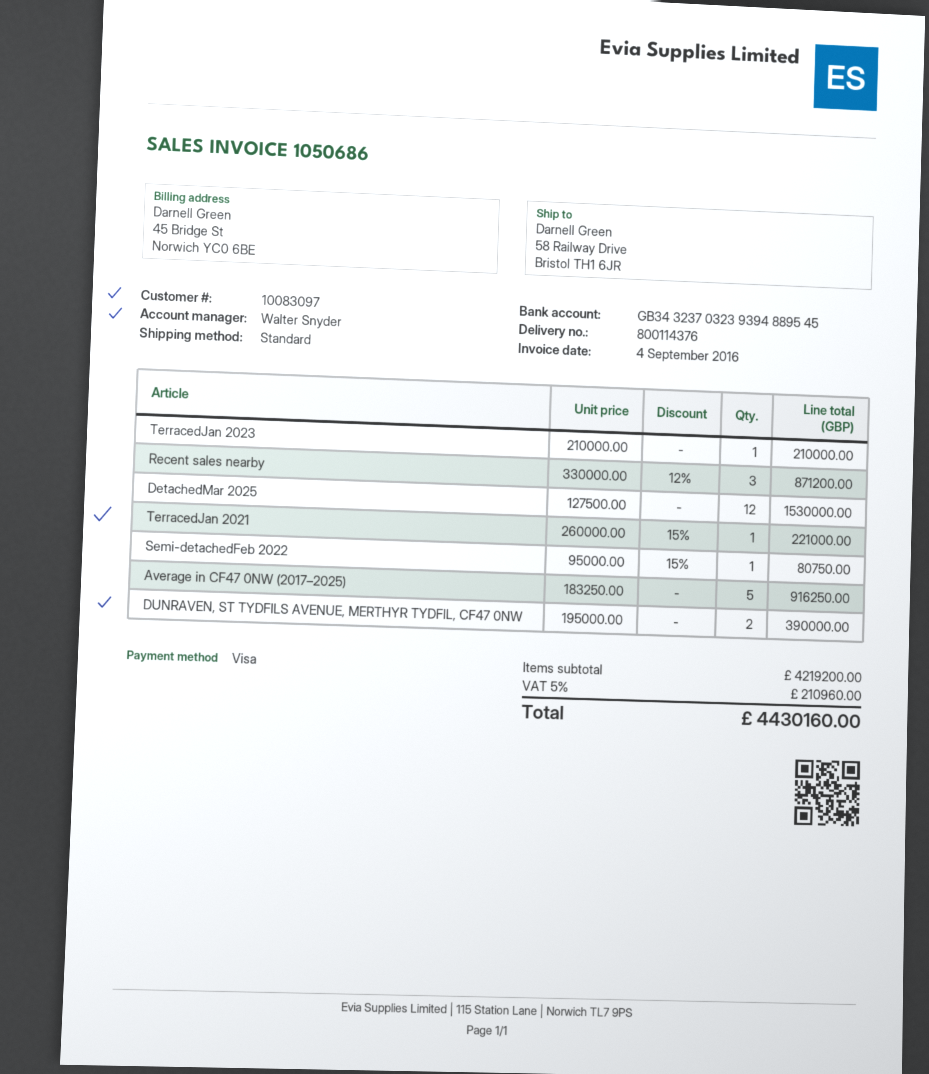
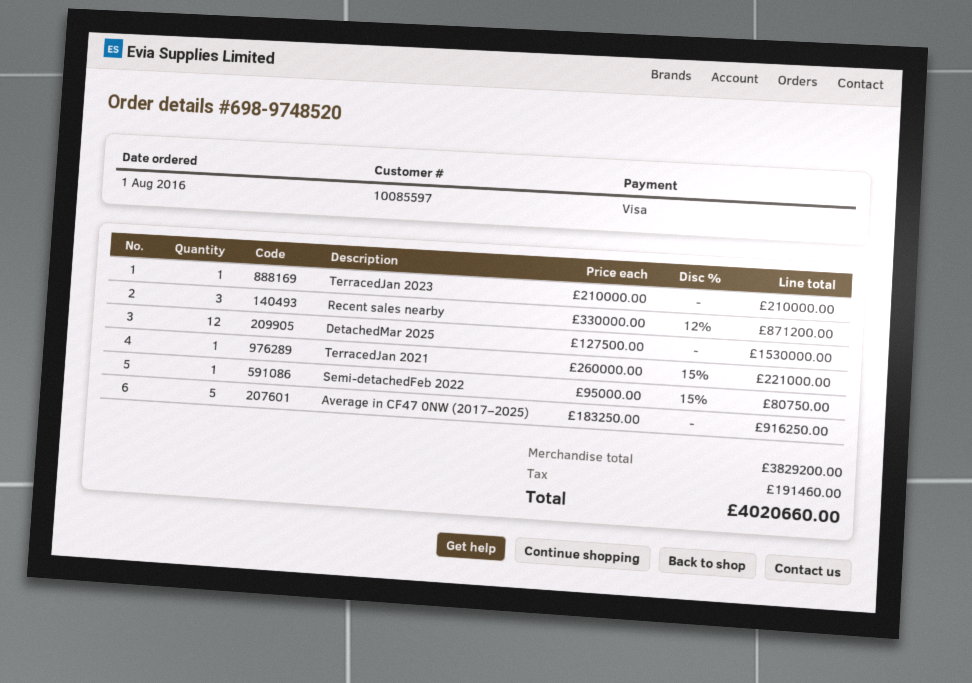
customer number: 10083097 -> 10085597
DUNRAVEN, ST TYDFILS AVENUE, MERTHYR TYDFIL, CF47 0NW: 2 x 195000.00 = 390000.00 -> none
subtotal: 4219200.00 -> 3829200.00
tax: 210960.00 -> 191460.00
total: 4430160.00 -> 4020660.00

